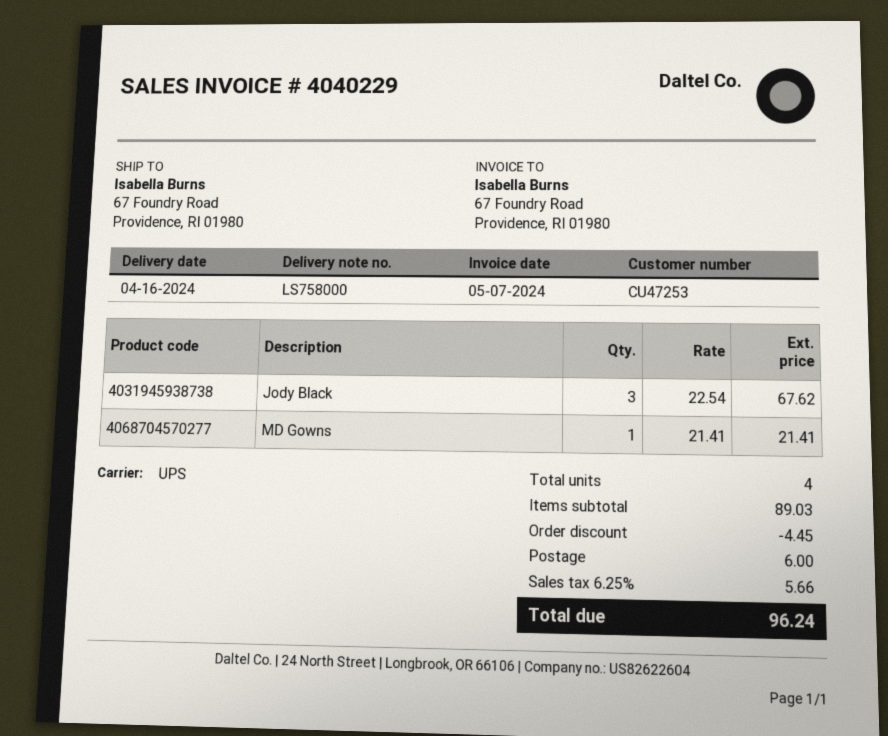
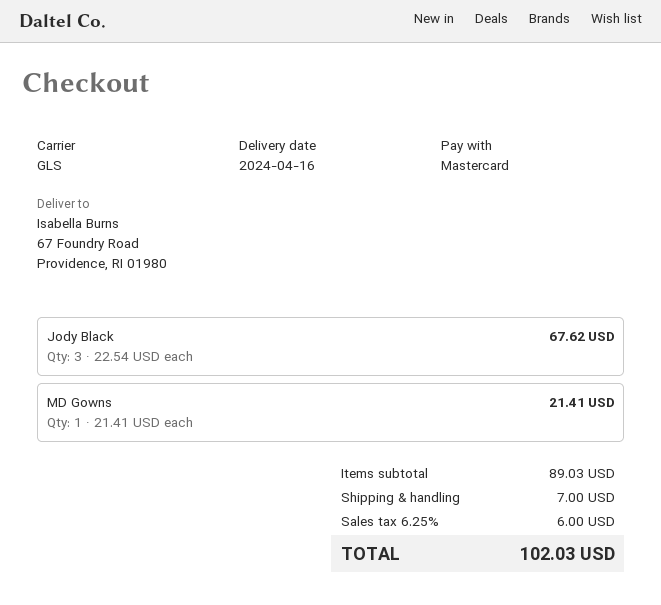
shipping method: UPS -> GLS
discount: 4.45 -> none
shipping: 6.00 -> 7.00
tax: 6.25% = 5.66 -> 6.25% = 6.00
total: 96.24 -> 102.03

